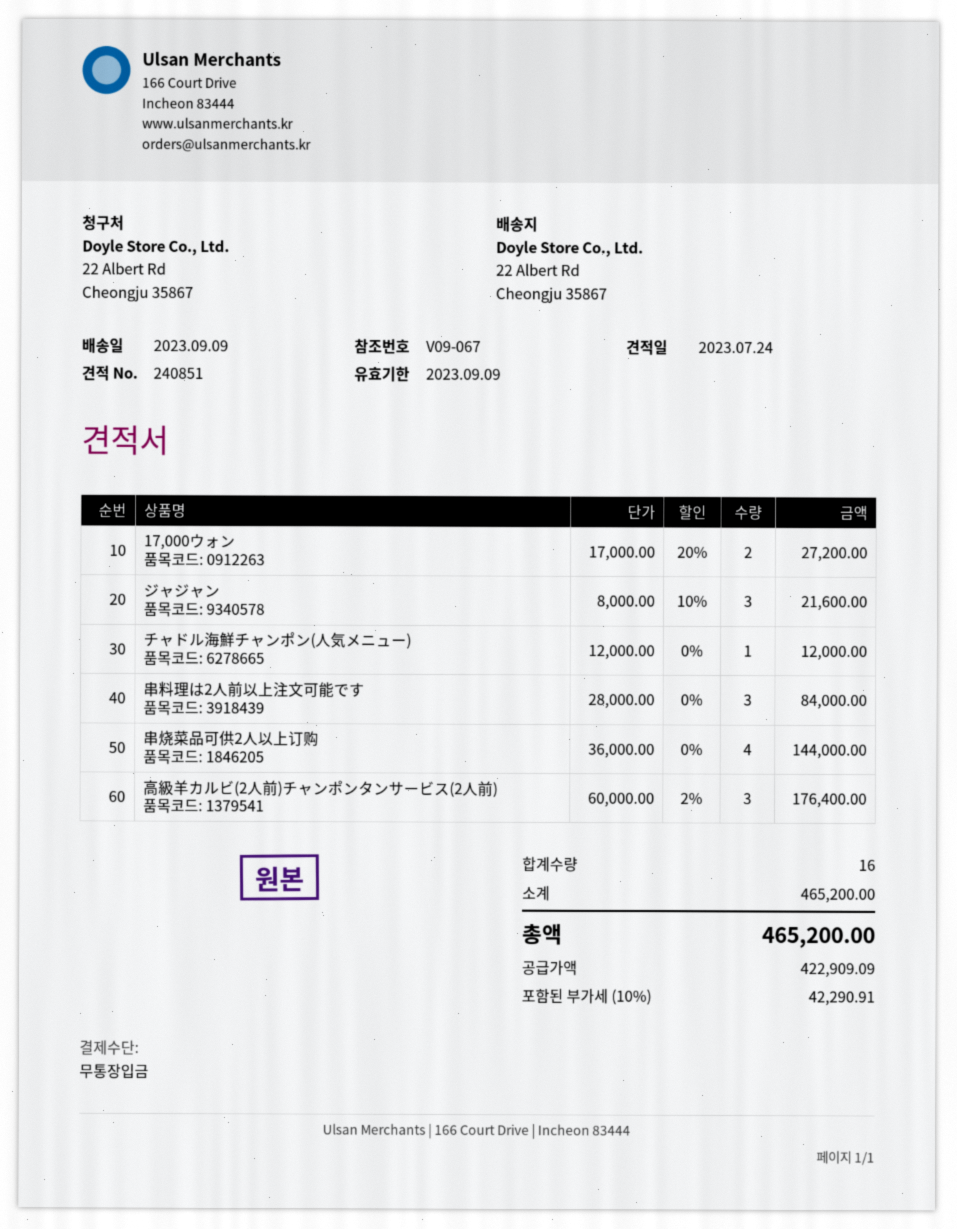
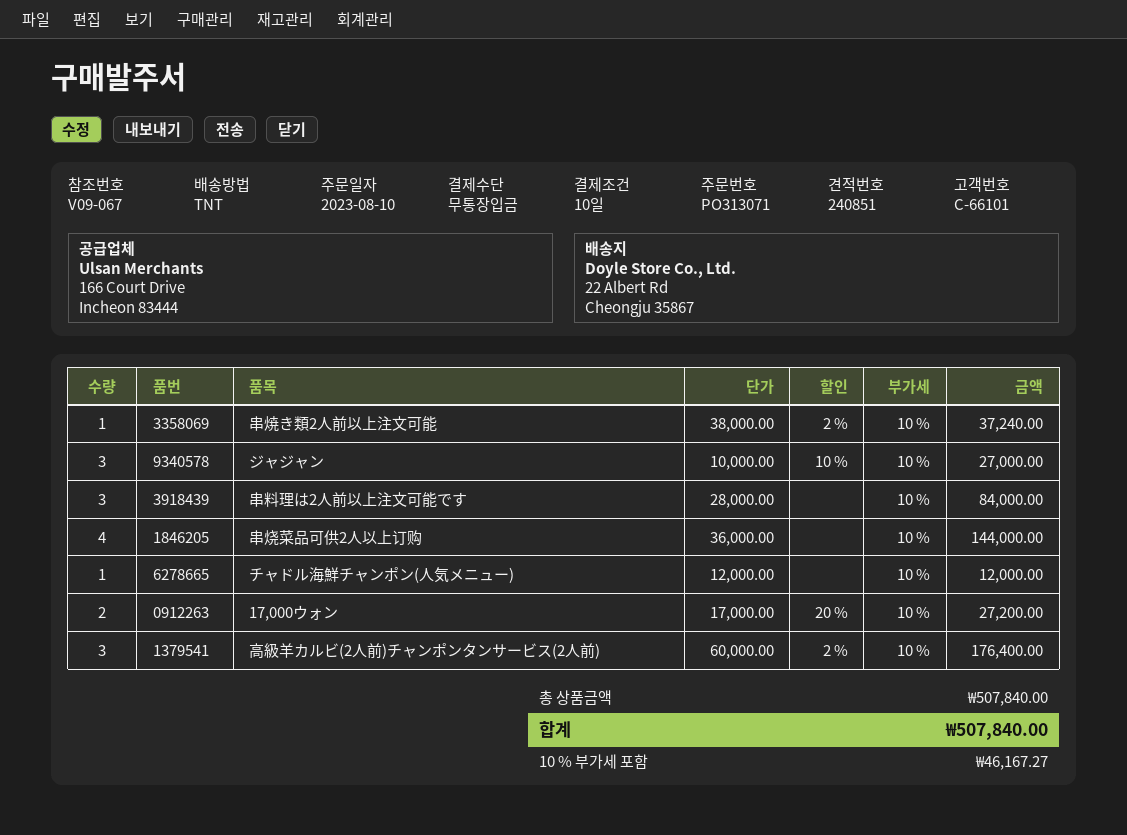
ジャジャン: 3 x 8000.00 - 10% = 21600.00 -> 3 x 10000.00 - 10% = 27000.00
串焼き類2人前以上注文可能: none -> 1 x 38000.00 - 2% = 37240.00
subtotal: 465200.00 -> 507840.00
tax: 10% = 42290.91 -> 10% = 46167.27
total: 465200.00 -> 507840.00

